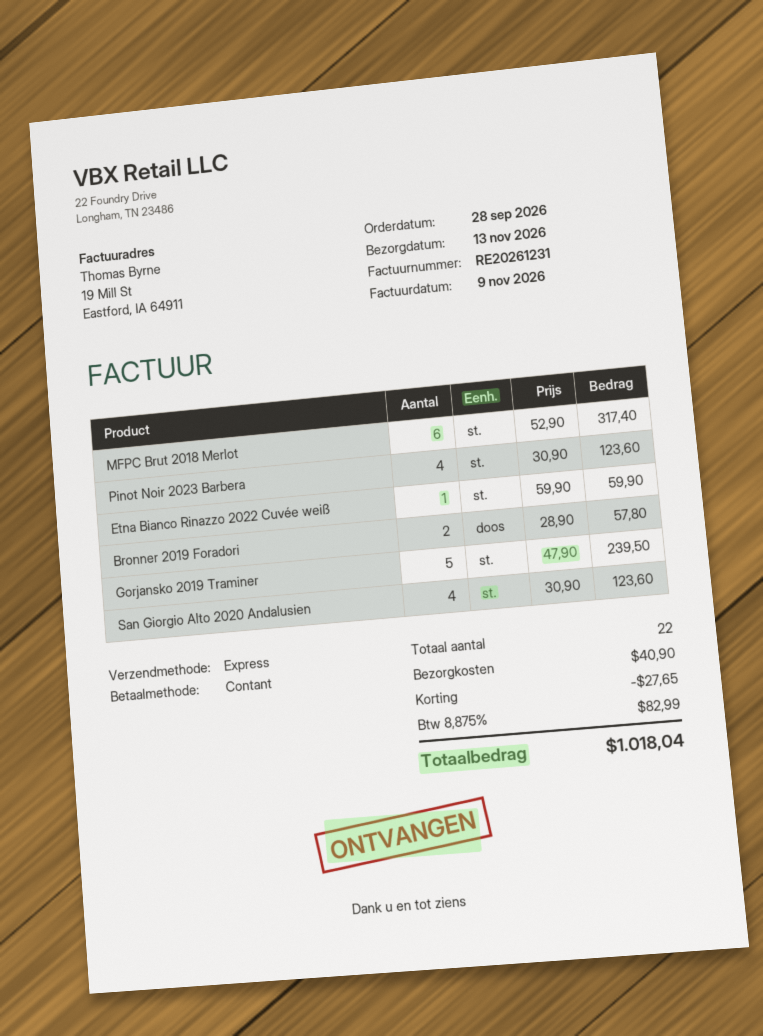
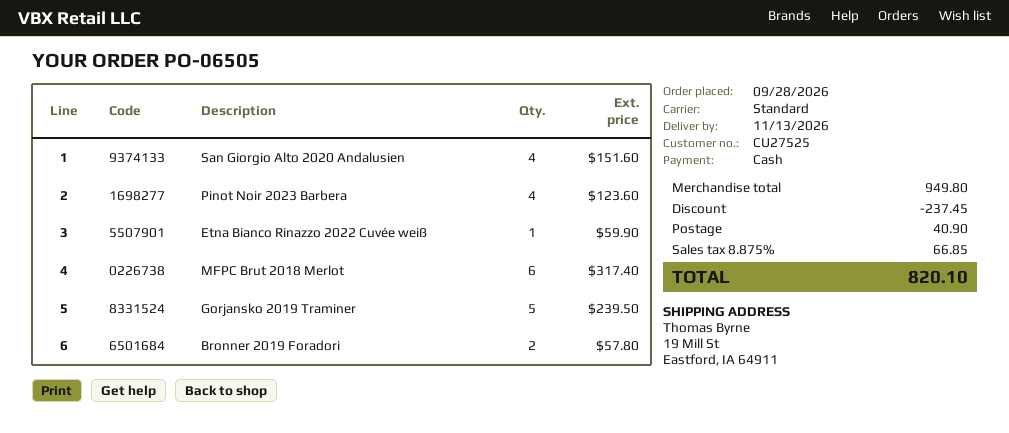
shipping method: express -> standard
San Giorgio Alto 2020 Andalusien: 4 for 123.60 -> 4 for 151.60
discount: 27.65 -> 237.45
tax: 8.875% = 82.99 -> 8.875% = 66.85
total: 1018.04 -> 820.10

